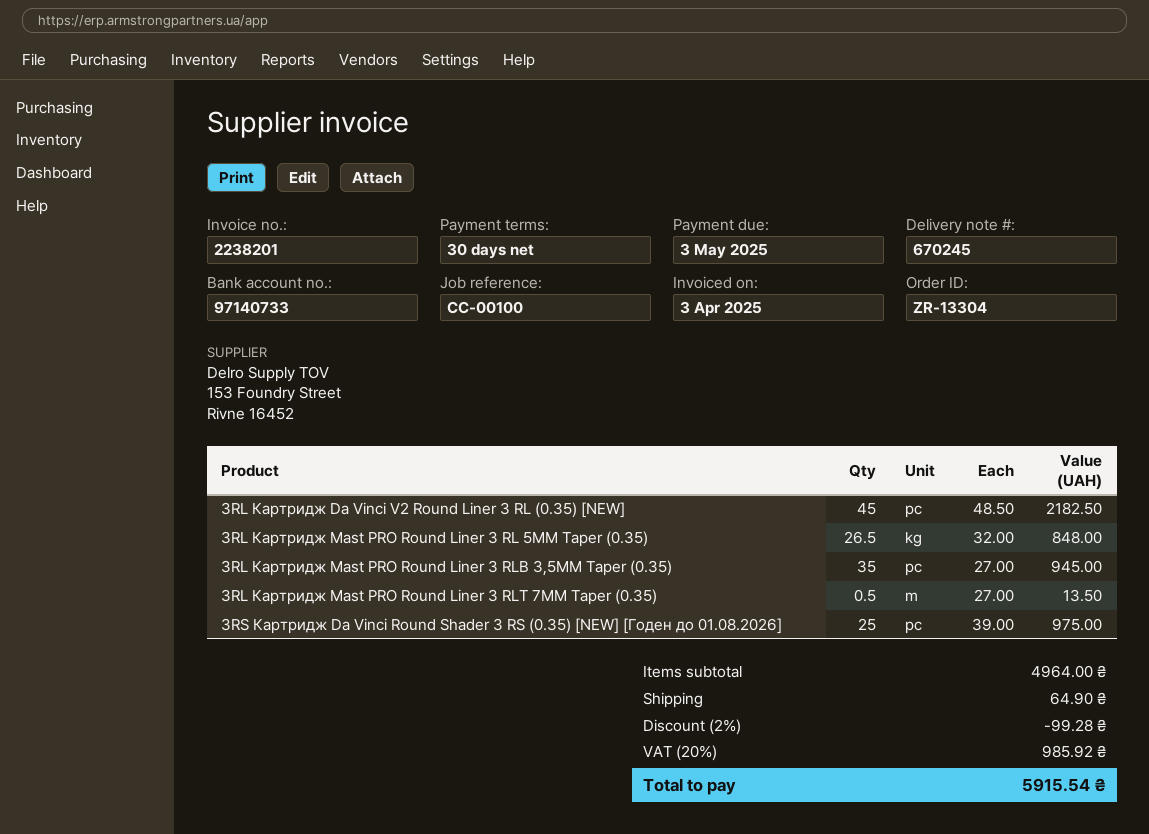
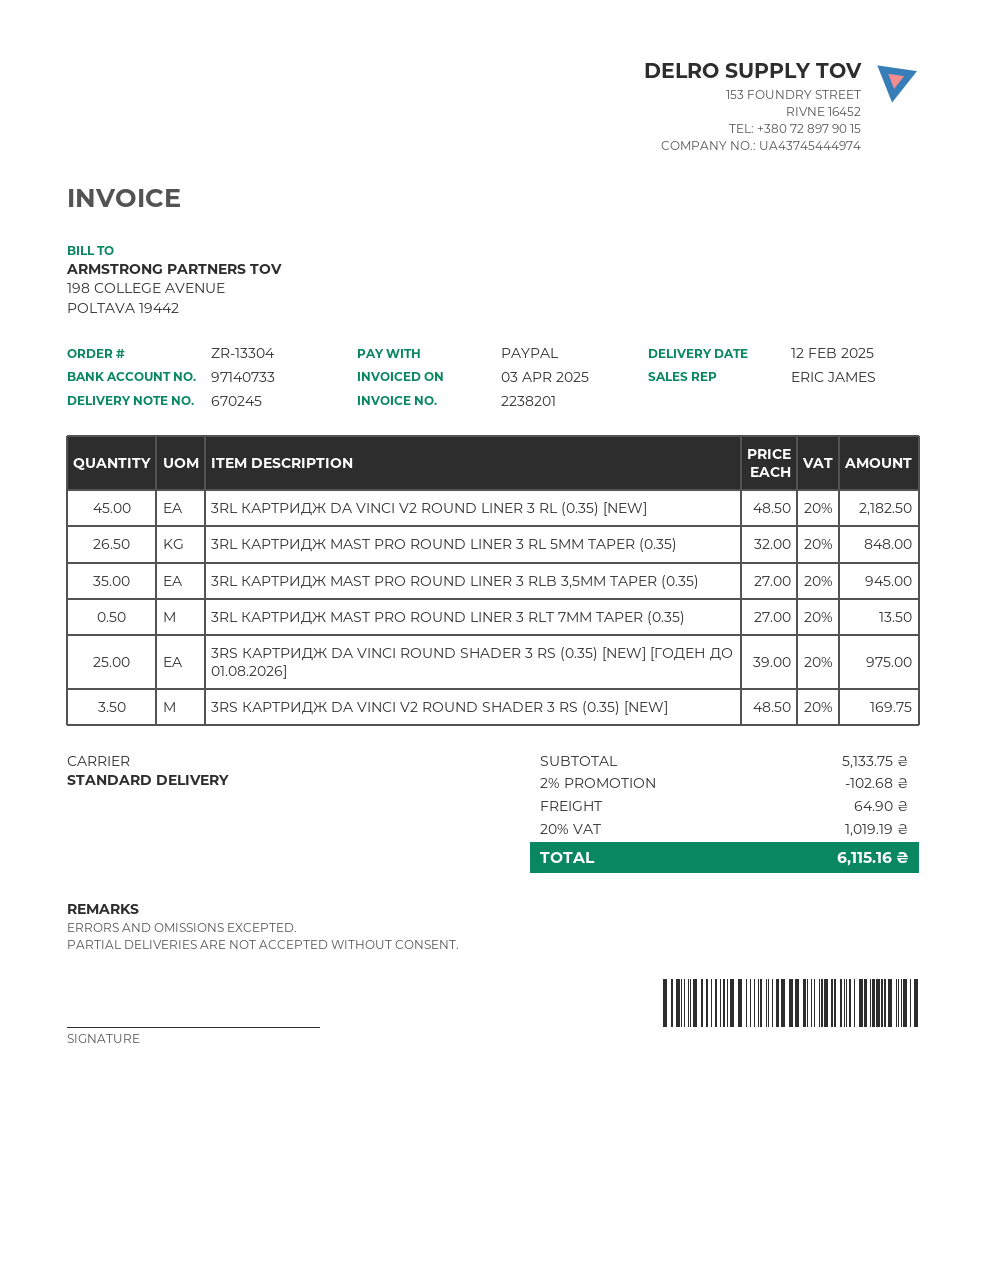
3RS КАРТРИДЖ DA VINCI V2 ROUND SHADER 3 RS (0.35) [NEW]: none -> 3.5 x 48.50 = 169.75
subtotal: 4964.00 -> 5133.75
discount: 2% = 99.28 -> 2% = 102.68
tax: 20% = 985.92 -> 20% = 1019.19
total: 5915.54 -> 6115.16

